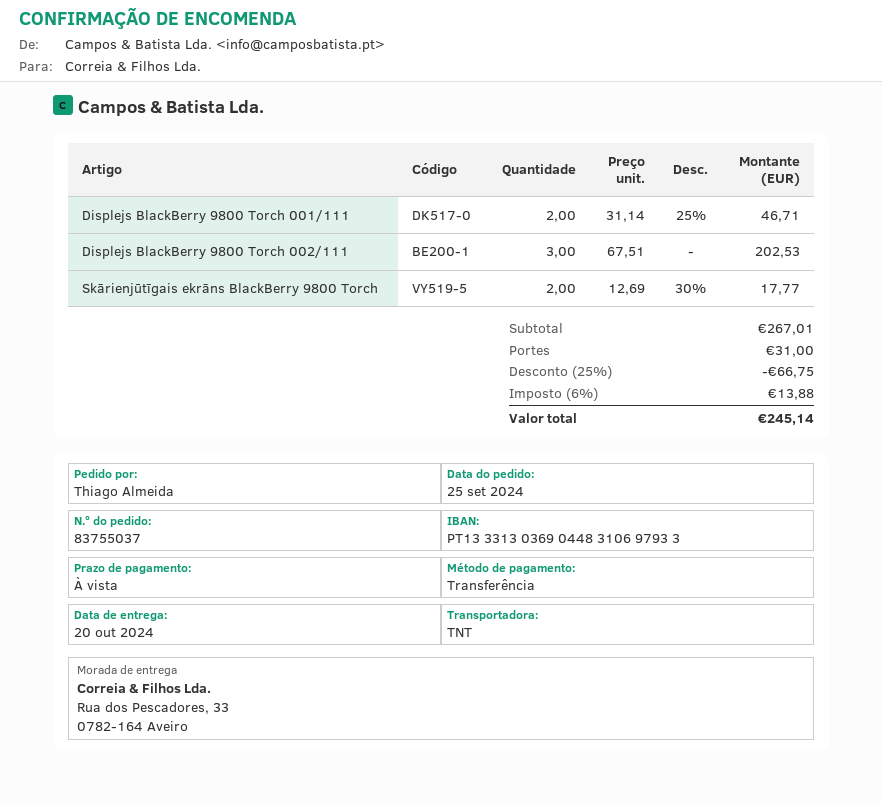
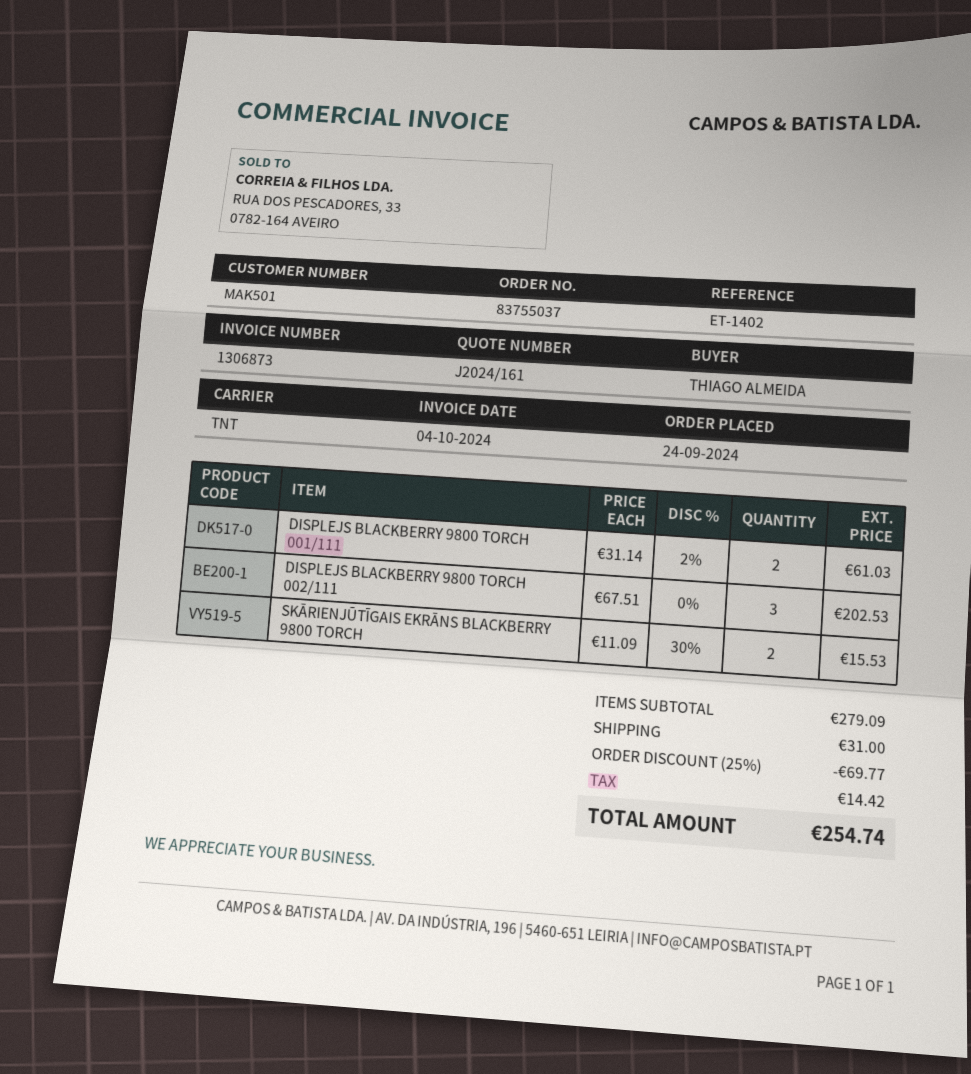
order date: 2024-09-25 -> 2024-09-24
Displejs BlackBerry 9800 Torch 001/111: 2 x 31.14 - 25% = 46.71 -> 2 x 31.14 - 2% = 61.03
Skārienjūtīgais ekrāns BlackBerry 9800 Torch: 2 x 12.69 - 30% = 17.77 -> 2 x 11.09 - 30% = 15.53
subtotal: 267.01 -> 279.09
discount: 25% = 66.75 -> 25% = 69.77
tax: 13.88 -> 14.42
total: 245.14 -> 254.74

